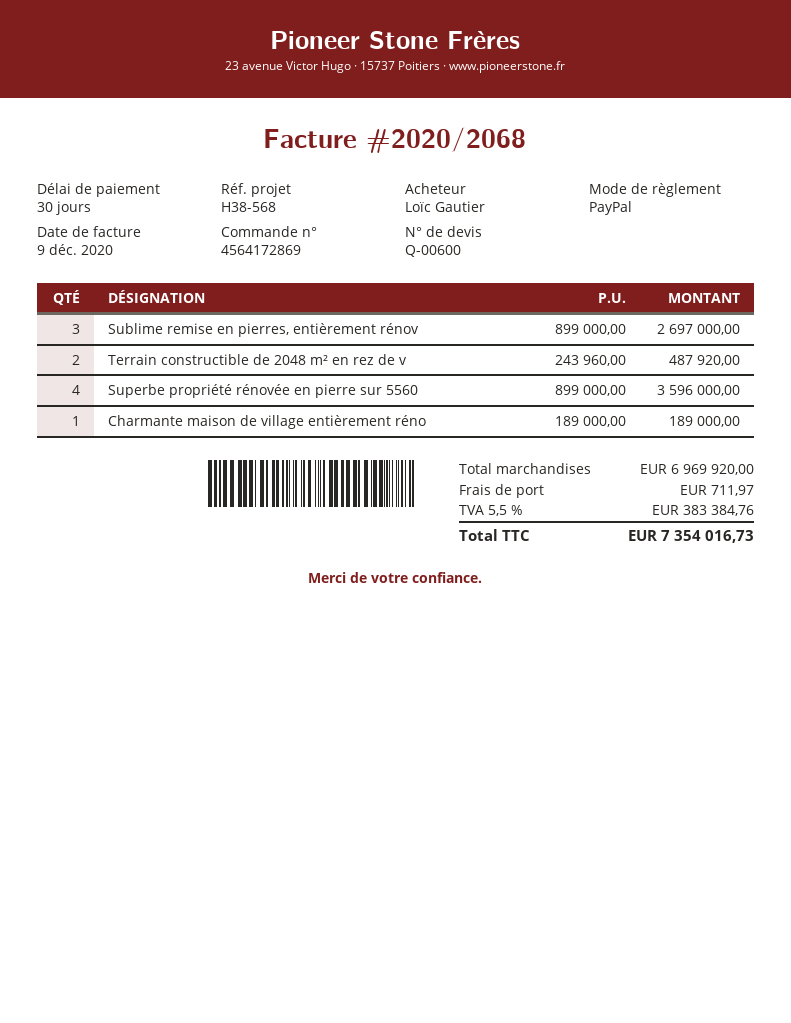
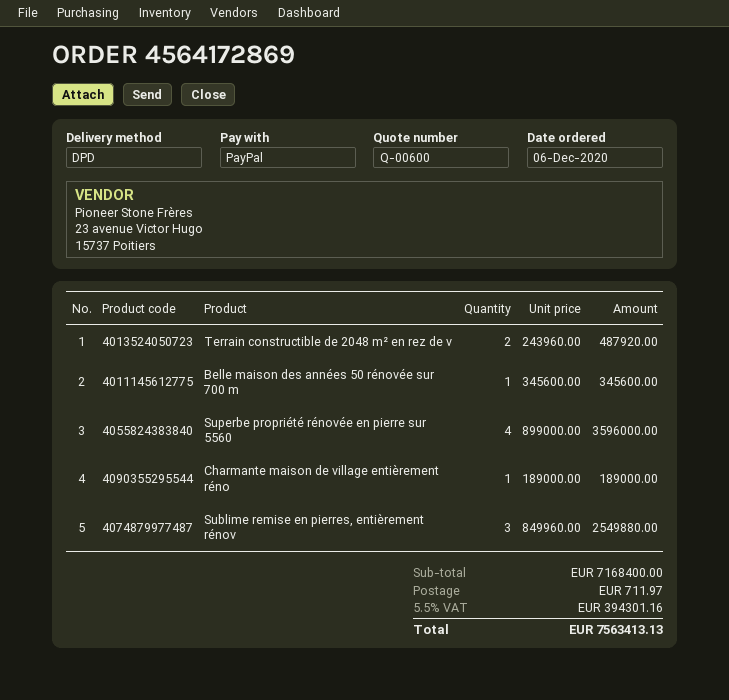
Sublime remise en pierres, entièrement rénov: 3 x 899000.00 = 2697000.00 -> 3 x 849960.00 = 2549880.00
Belle maison des années 50 rénovée sur 700 m: none -> 1 x 345600.00 = 345600.00
subtotal: 6969920.00 -> 7168400.00
tax: 5.5% = 383384.76 -> 5.5% = 394301.16
total: 7354016.73 -> 7563413.13

